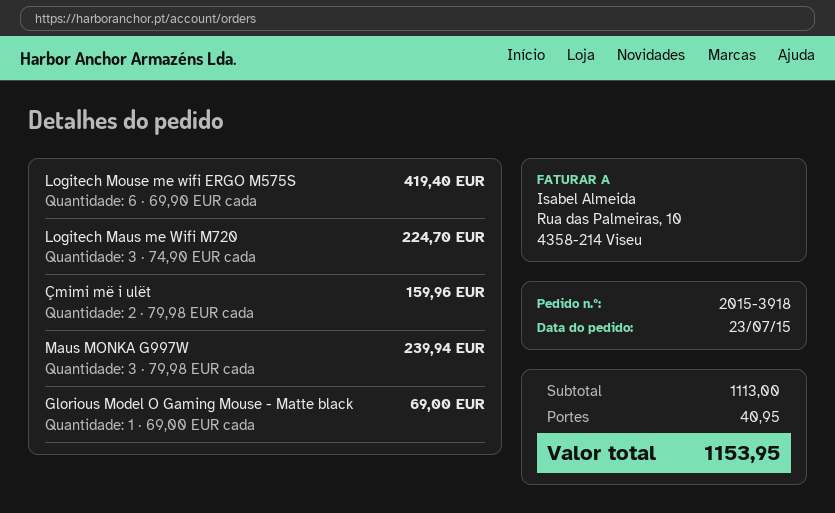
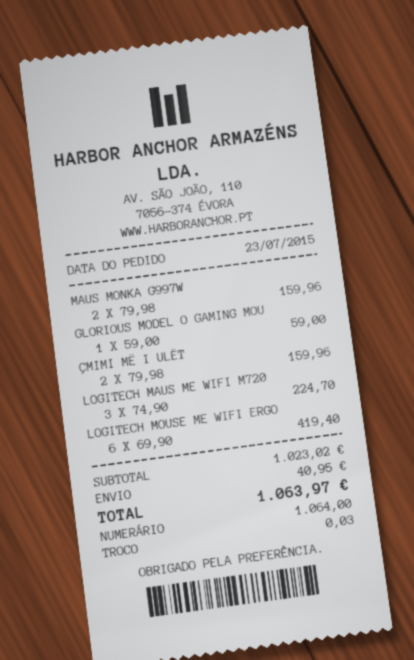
Maus MONKA G997W: 3 x 79.98 = 239.94 -> 2 x 79.98 = 159.96
Glorious Model O Gaming Mouse - Matte black: 1 x 69.00 = 69.00 -> 1 x 59.00 = 59.00
subtotal: 1113.00 -> 1023.02
total: 1153.95 -> 1063.97

